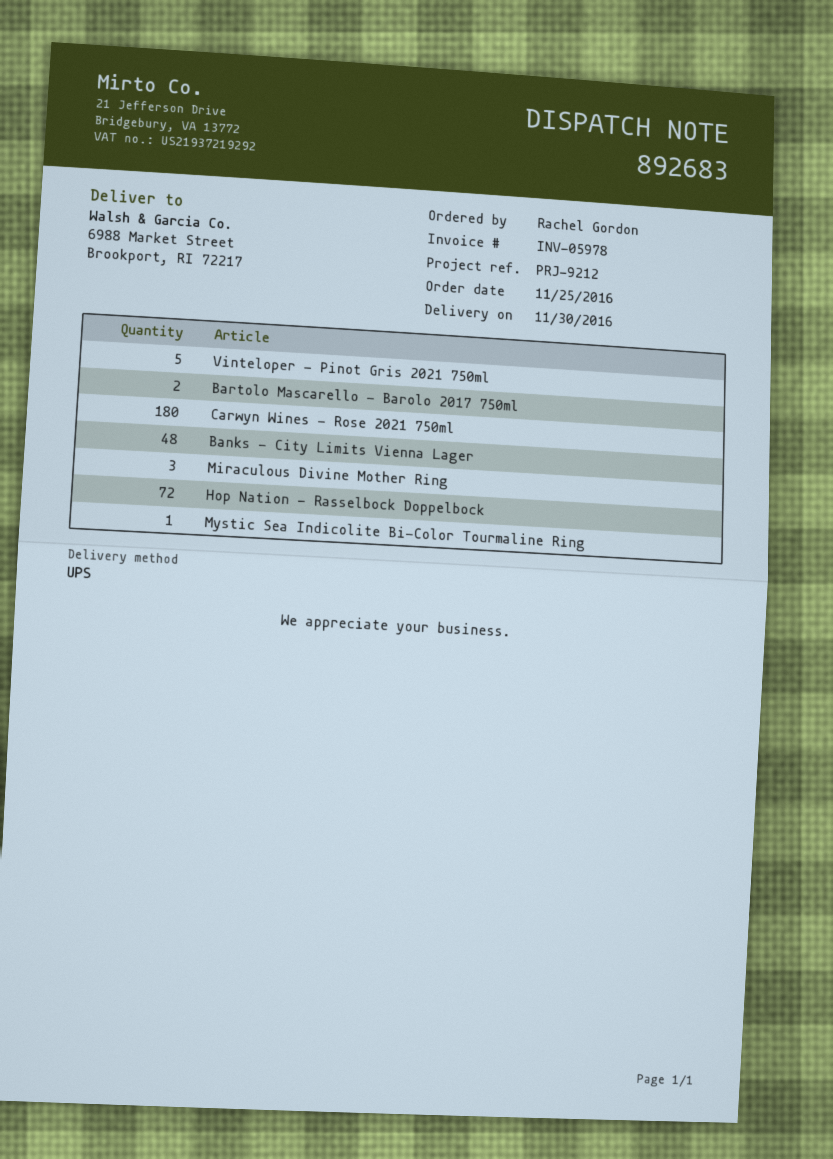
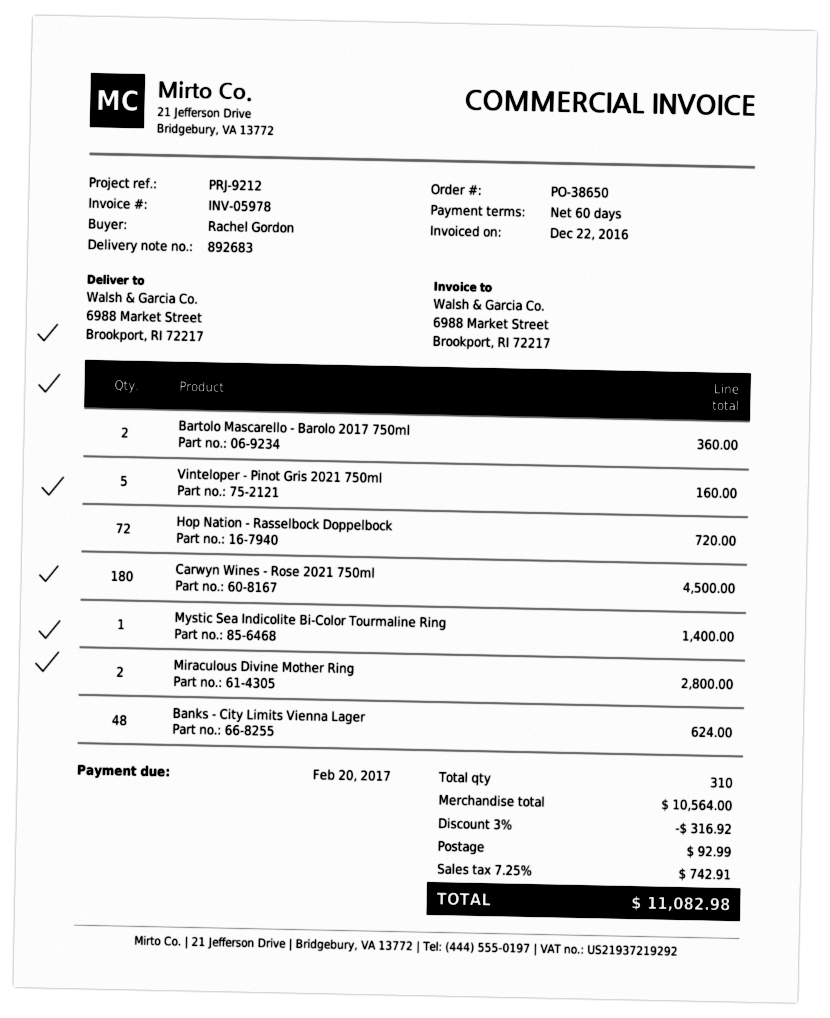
Miraculous Divine Mother Ring: 3 -> 2

